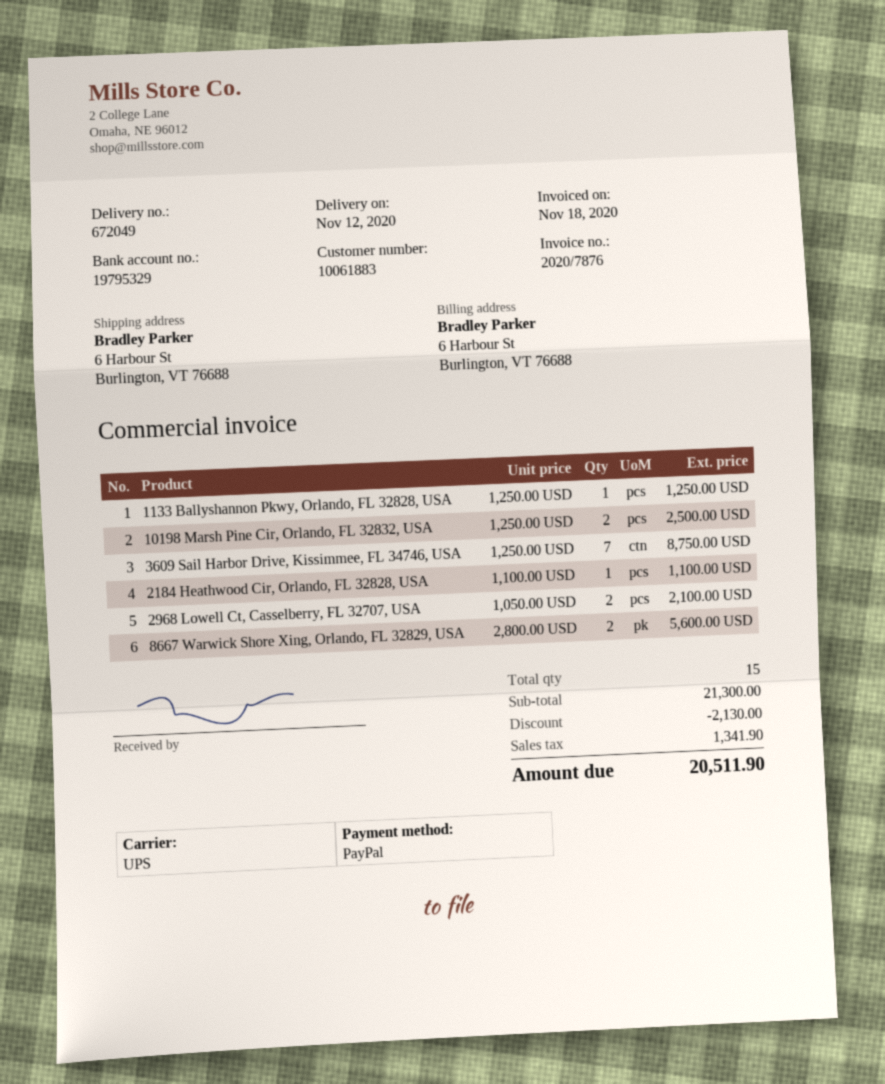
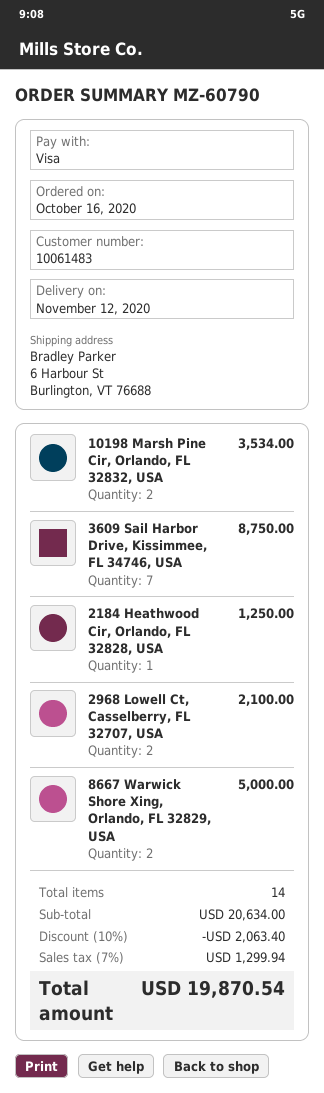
customer number: 10061883 -> 10061483
payment method: PayPal -> Visa
1133 Ballyshannon Pkwy, Orlando, FL 32828, USA: 1 for 1250.00 -> none
10198 Marsh Pine Cir, Orlando, FL 32832, USA: 2 for 2500.00 -> 2 for 3534.00
2184 Heathwood Cir, Orlando, FL 32828, USA: 1 for 1100.00 -> 1 for 1250.00
8667 Warwick Shore Xing, Orlando, FL 32829, USA: 2 for 5600.00 -> 2 for 5000.00
total quantity: 15 -> 14
subtotal: 21300.00 -> 20634.00
discount: 2130.00 -> 2063.40
tax: 1341.90 -> 1299.94
total: 20511.90 -> 19870.54

